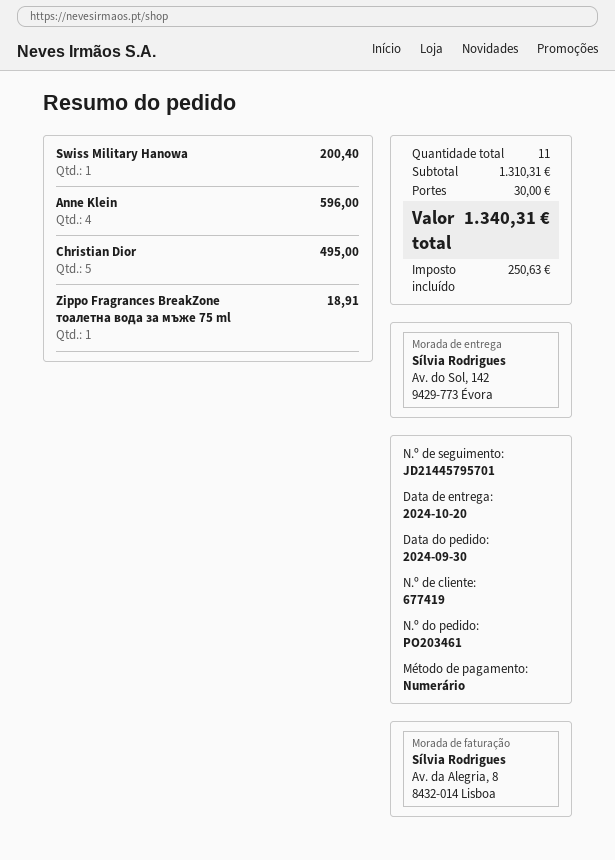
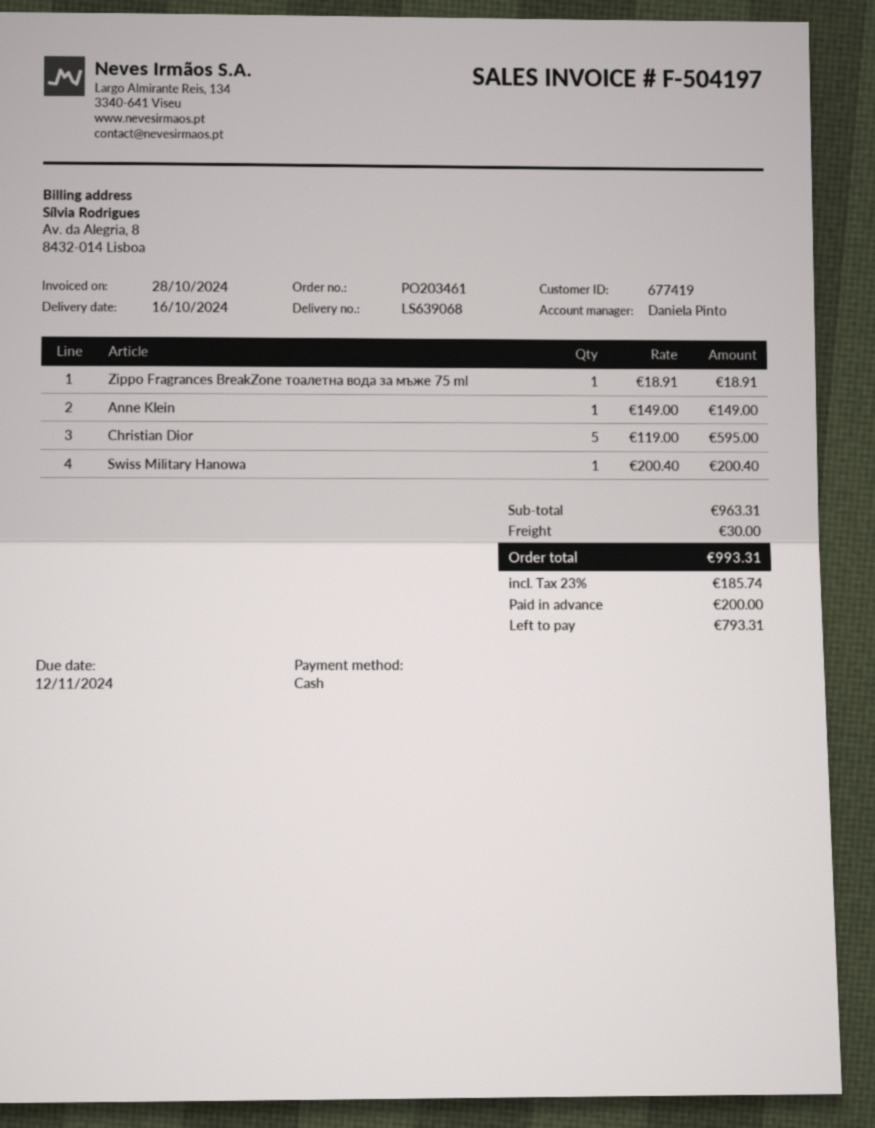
delivery date: 2024-10-20 -> 2024-10-16
Anne Klein: 4 for 596.00 -> 1 for 149.00
Christian Dior: 5 for 495.00 -> 5 for 595.00
subtotal: 1310.31 -> 963.31
tax: 250.63 -> 185.74
total: 1340.31 -> 993.31

